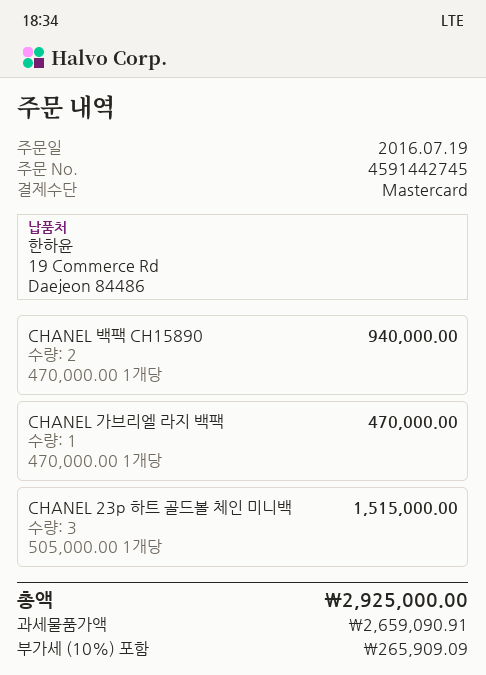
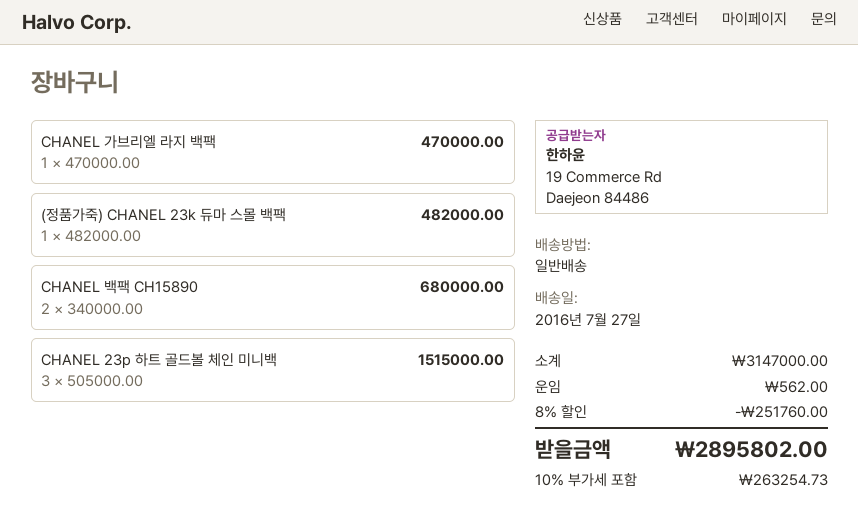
CHANEL 백팩 CH15890: 2 x 470000.00 = 940000.00 -> 2 x 340000.00 = 680000.00
(정품가죽) CHANEL 23k 듀마 스몰 백팩: none -> 1 x 482000.00 = 482000.00
discount: none -> 8% = 251760.00
shipping: none -> 562.00
tax: 10% = 265909.09 -> 10% = 263254.73
total: 2925000.00 -> 2895802.00

